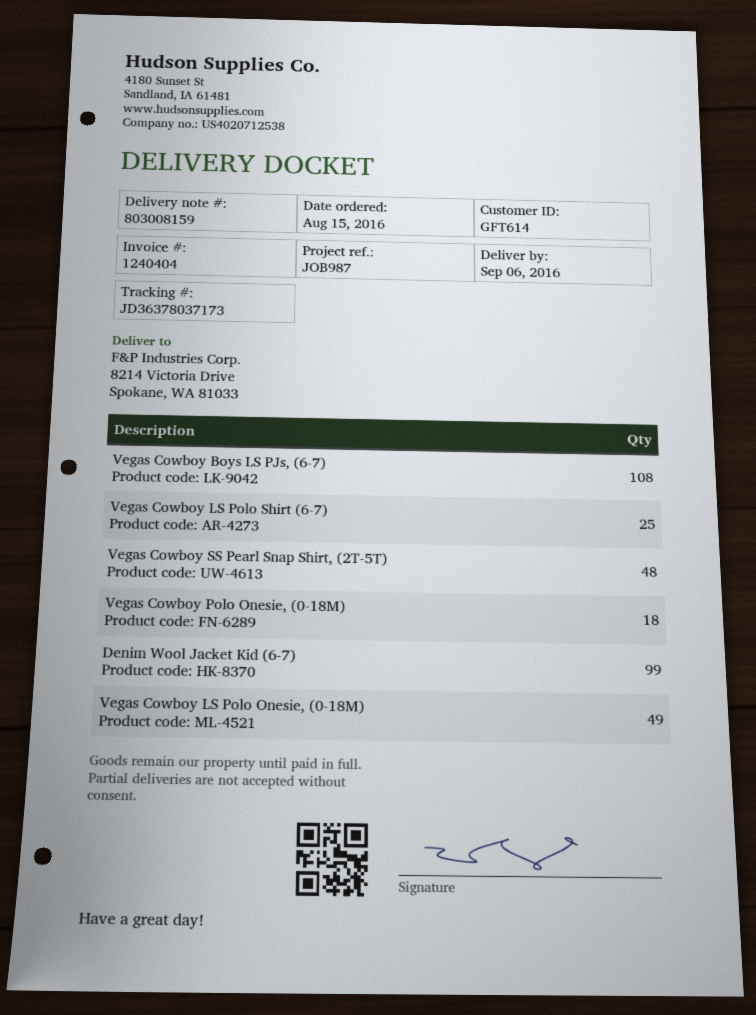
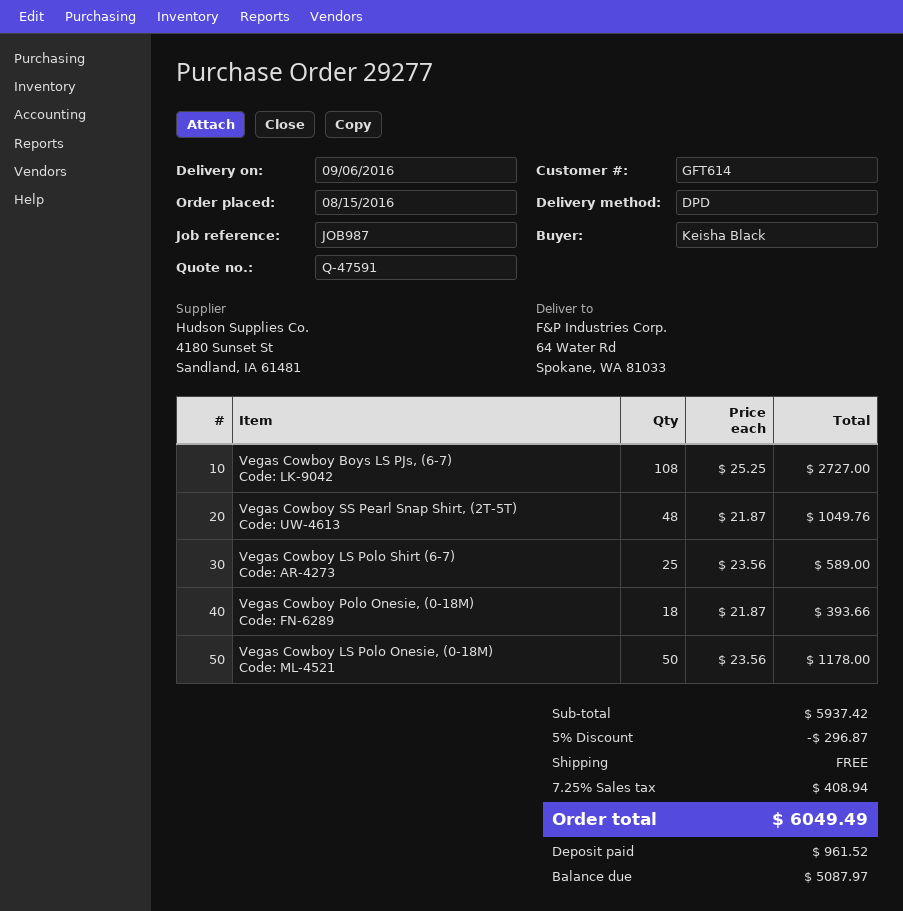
ship to: 8214 Victoria Drive, Spokane, WA 81033 -> 64 Water Rd, Spokane, WA 81033
Denim Wool Jacket Kid (6-7): 99 -> none
Vegas Cowboy LS Polo Onesie, (0-18M): 49 -> 50

